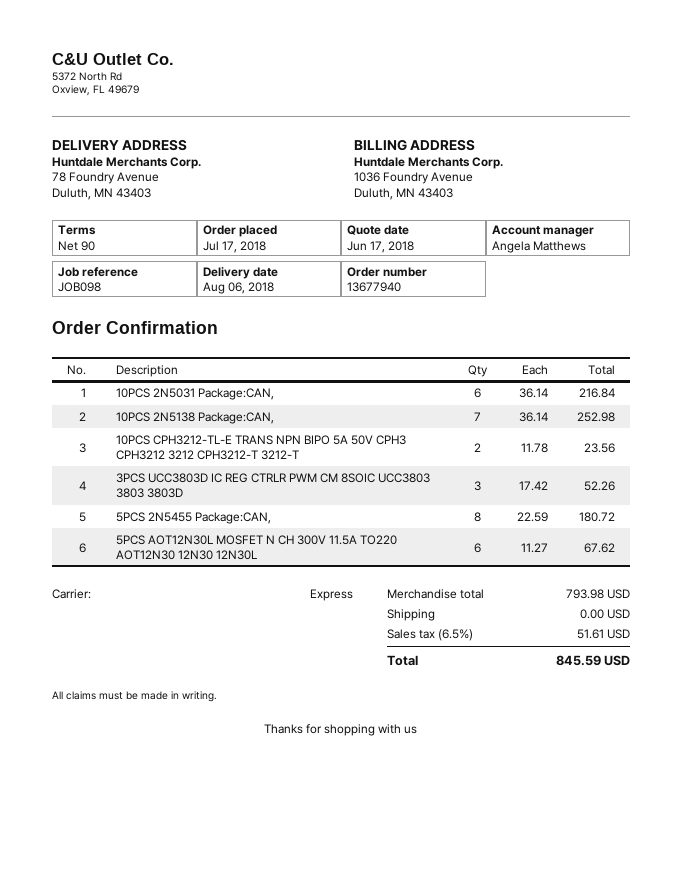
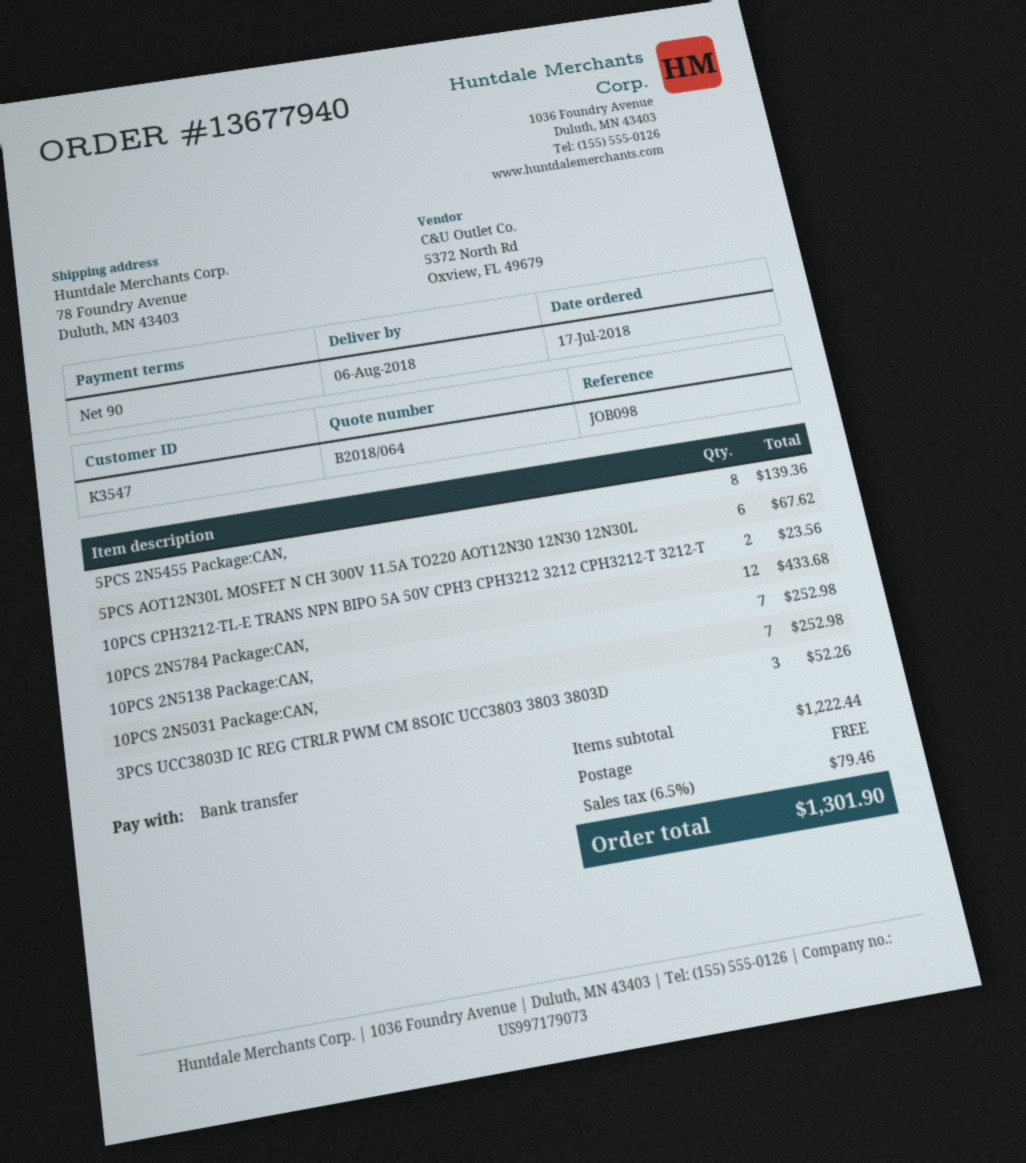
10PCS 2N5031 Package:CAN,: 6 for 216.84 -> 7 for 252.98
5PCS 2N5455 Package:CAN,: 8 for 180.72 -> 8 for 139.36
10PCS 2N5784 Package:CAN,: none -> 12 for 433.68
subtotal: 793.98 -> 1222.44
tax: 6.5% = 51.61 -> 6.5% = 79.46
total: 845.59 -> 1301.90

